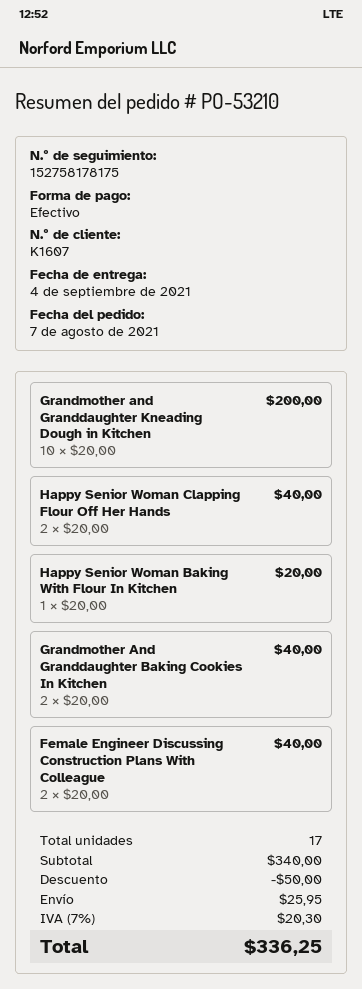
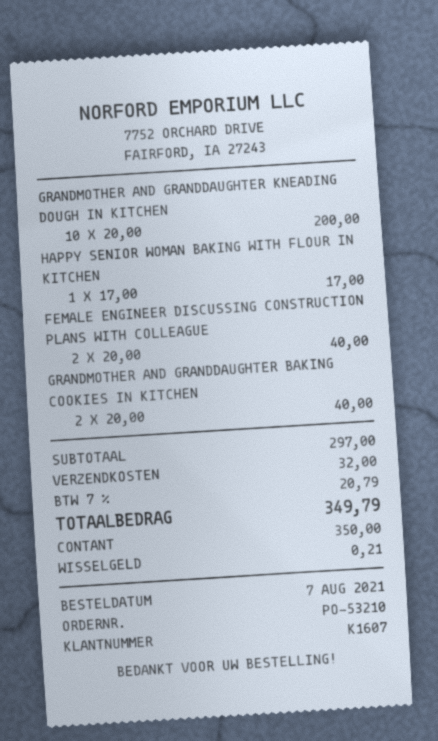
Happy Senior Woman Clapping Flour Off Her Hands: 2 x 20.00 = 40.00 -> none
Happy Senior Woman Baking With Flour In Kitchen: 1 x 20.00 = 20.00 -> 1 x 17.00 = 17.00
subtotal: 340.00 -> 297.00
discount: 50.00 -> none
shipping: 25.95 -> 32.00
tax: 7% = 20.30 -> 7% = 20.79
total: 336.25 -> 349.79

